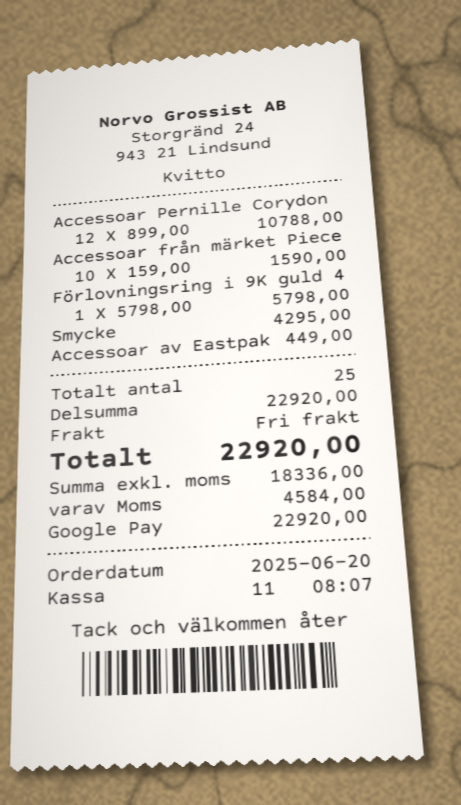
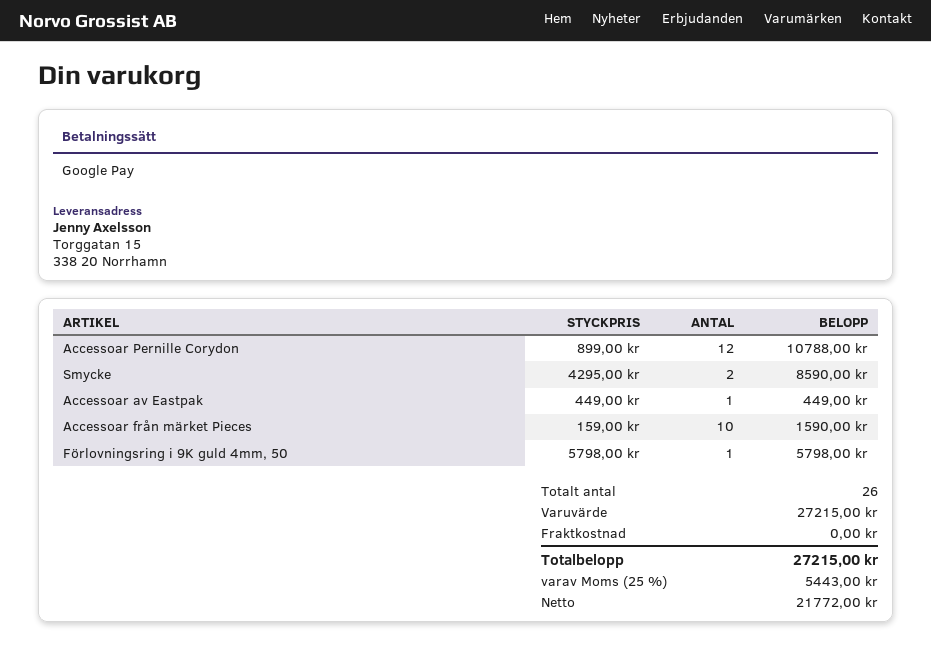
Smycke: 1 x 4295.00 = 4295.00 -> 2 x 4295.00 = 8590.00
total quantity: 25 -> 26
subtotal: 22920.00 -> 27215.00
net: 18336.00 -> 21772.00
tax: 4584.00 -> 5443.00
total: 22920.00 -> 27215.00

